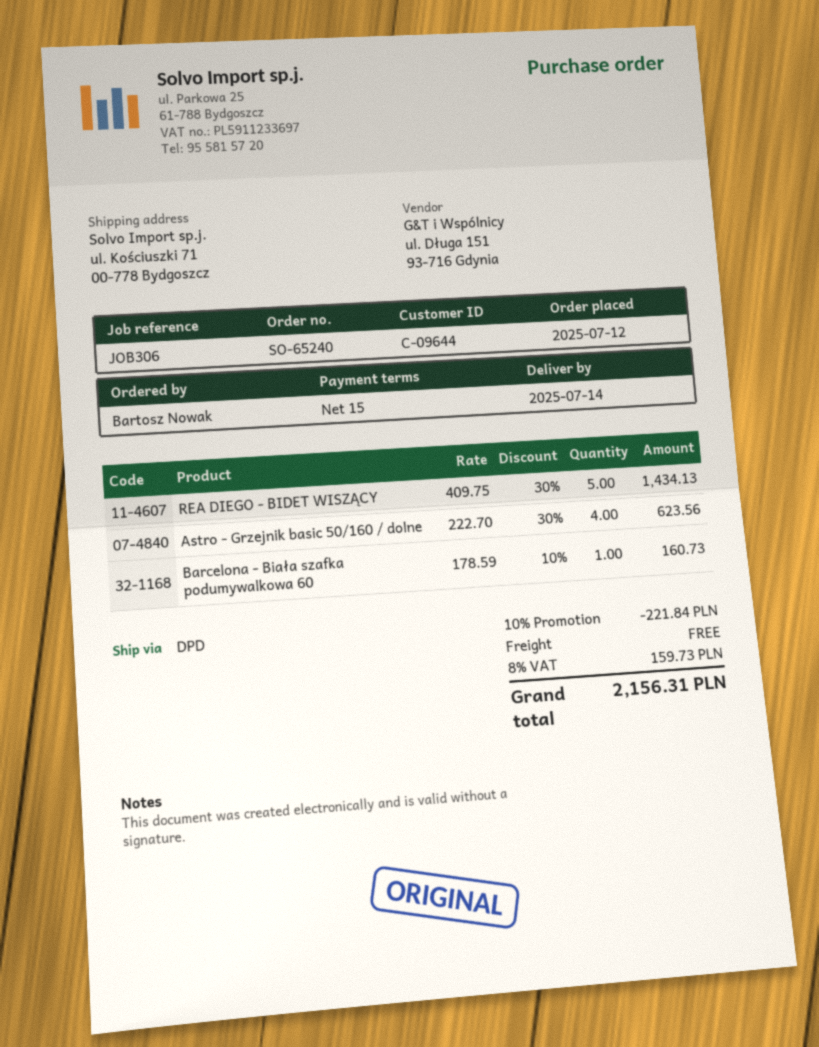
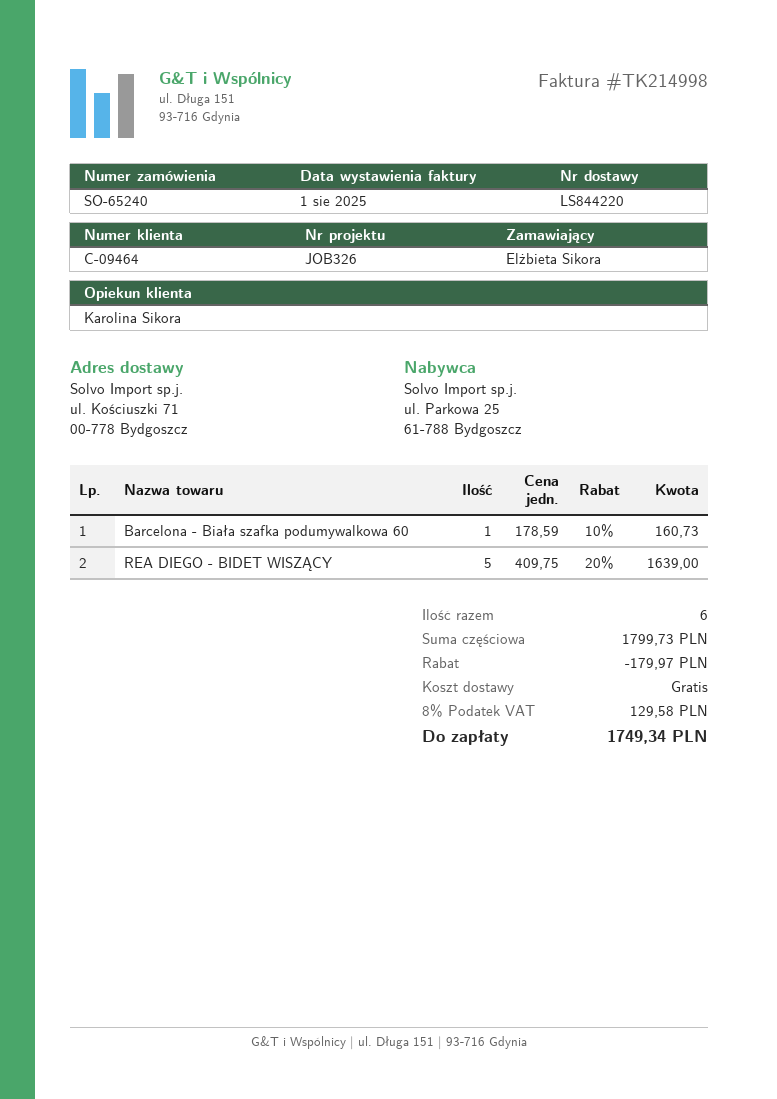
customer number: C-09644 -> C-09464
reference: JOB306 -> JOB326
ordered by: Bartosz Nowak -> Elżbieta Sikora
REA DIEGO - BIDET WISZĄCY: 5 x 409.75 - 30% = 1434.13 -> 5 x 409.75 - 20% = 1639.00
Astro - Grzejnik basic 50/160 / dolne: 4 x 222.70 - 30% = 623.56 -> none
discount: 221.84 -> 179.97
tax: 8% = 159.73 -> 8% = 129.58
total: 2156.31 -> 1749.34

